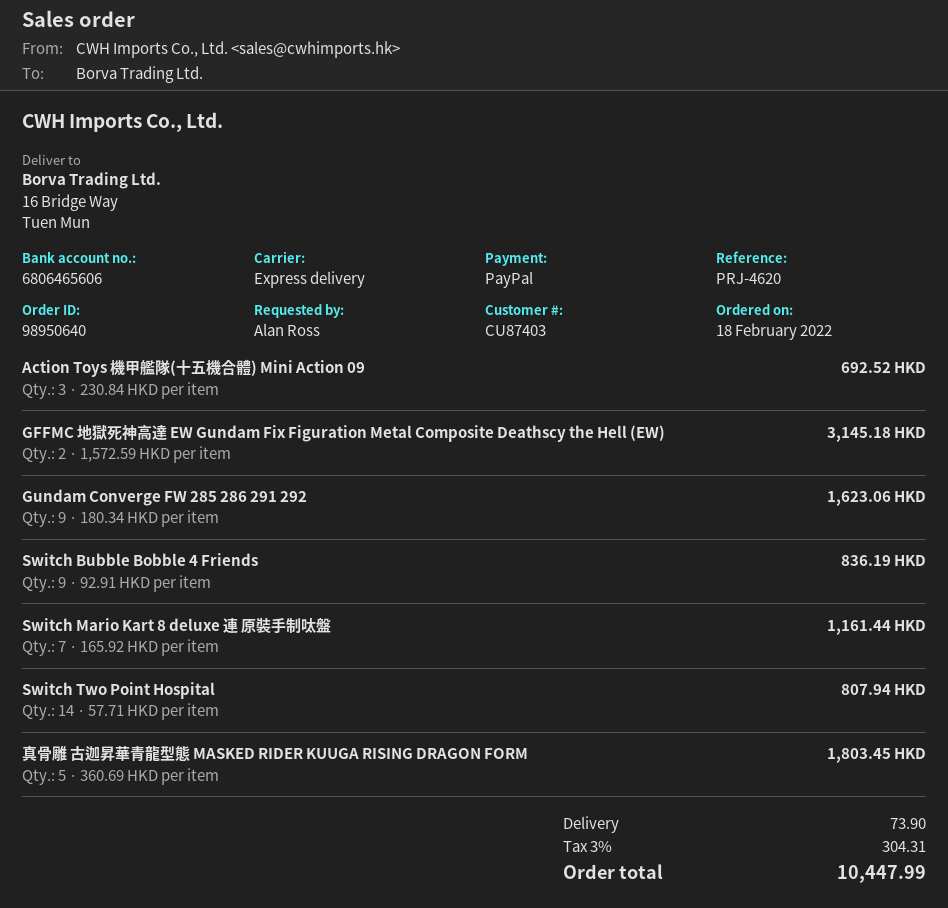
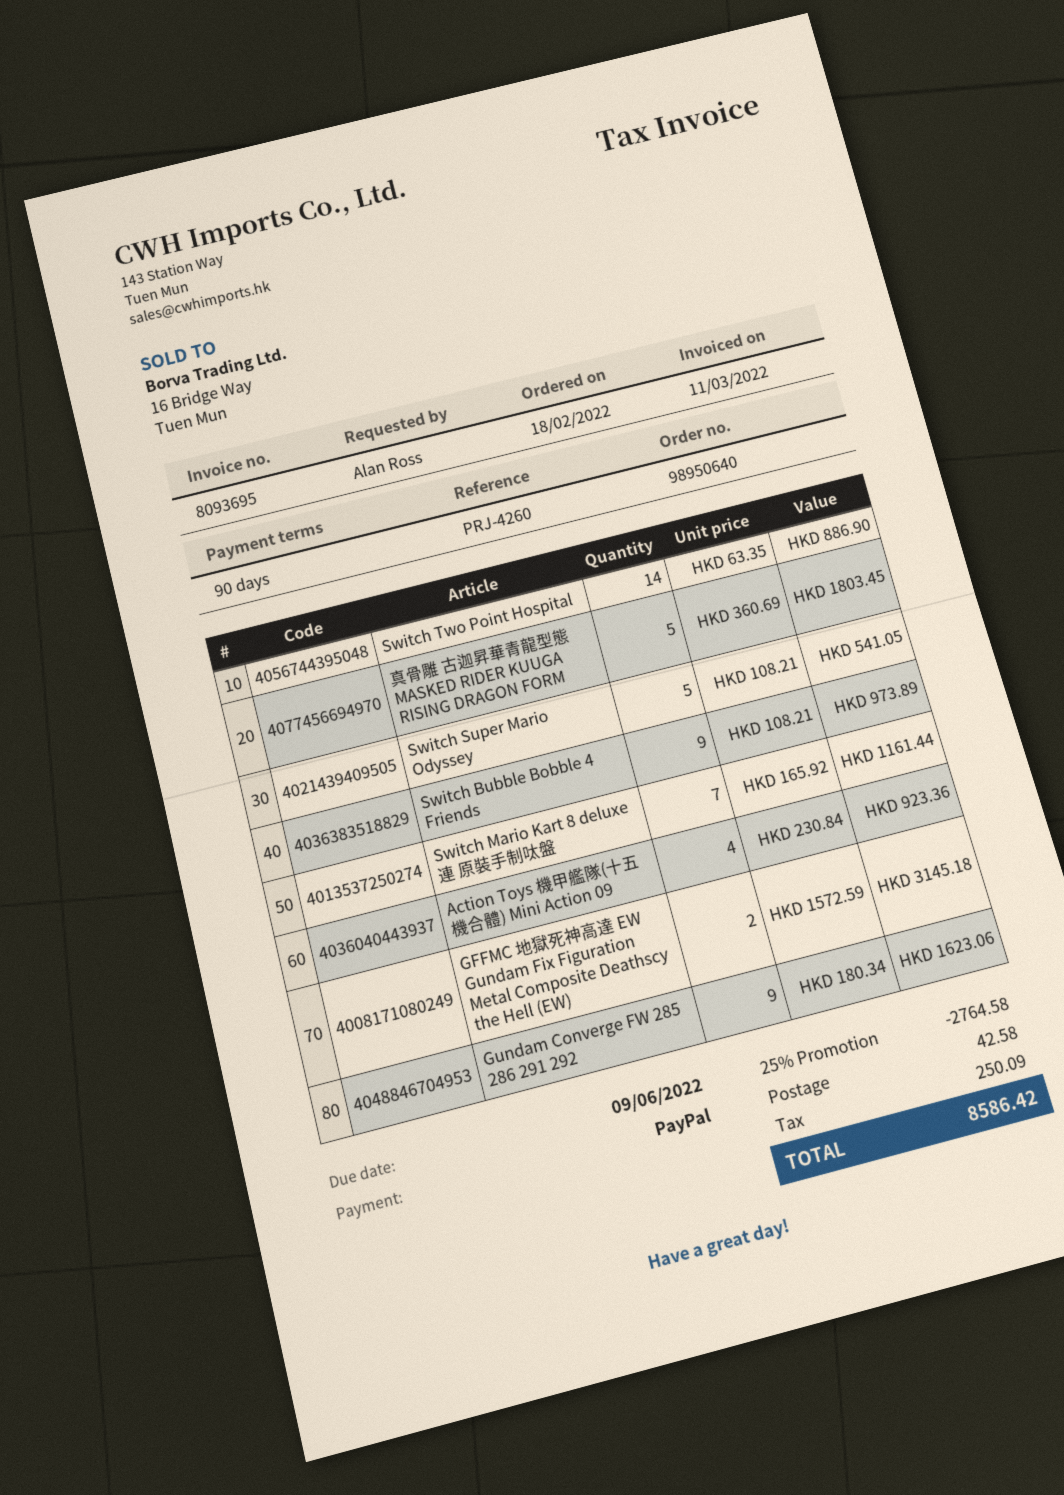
reference: PRJ-4620 -> PRJ-4260
Action Toys 機甲艦隊(十五機合體) Mini Action 09: 3 x 230.84 = 692.52 -> 4 x 230.84 = 923.36
Switch Bubble Bobble 4 Friends: 9 x 92.91 = 836.19 -> 9 x 108.21 = 973.89
Switch Two Point Hospital: 14 x 57.71 = 807.94 -> 14 x 63.35 = 886.90
Switch Super Mario Odyssey: none -> 5 x 108.21 = 541.05
discount: none -> 25% = 2764.58
shipping: 73.90 -> 42.58
tax: 304.31 -> 250.09
total: 10447.99 -> 8586.42

